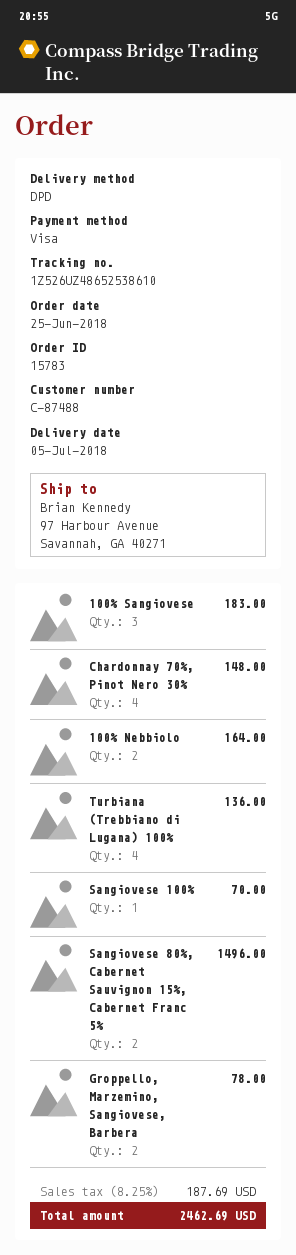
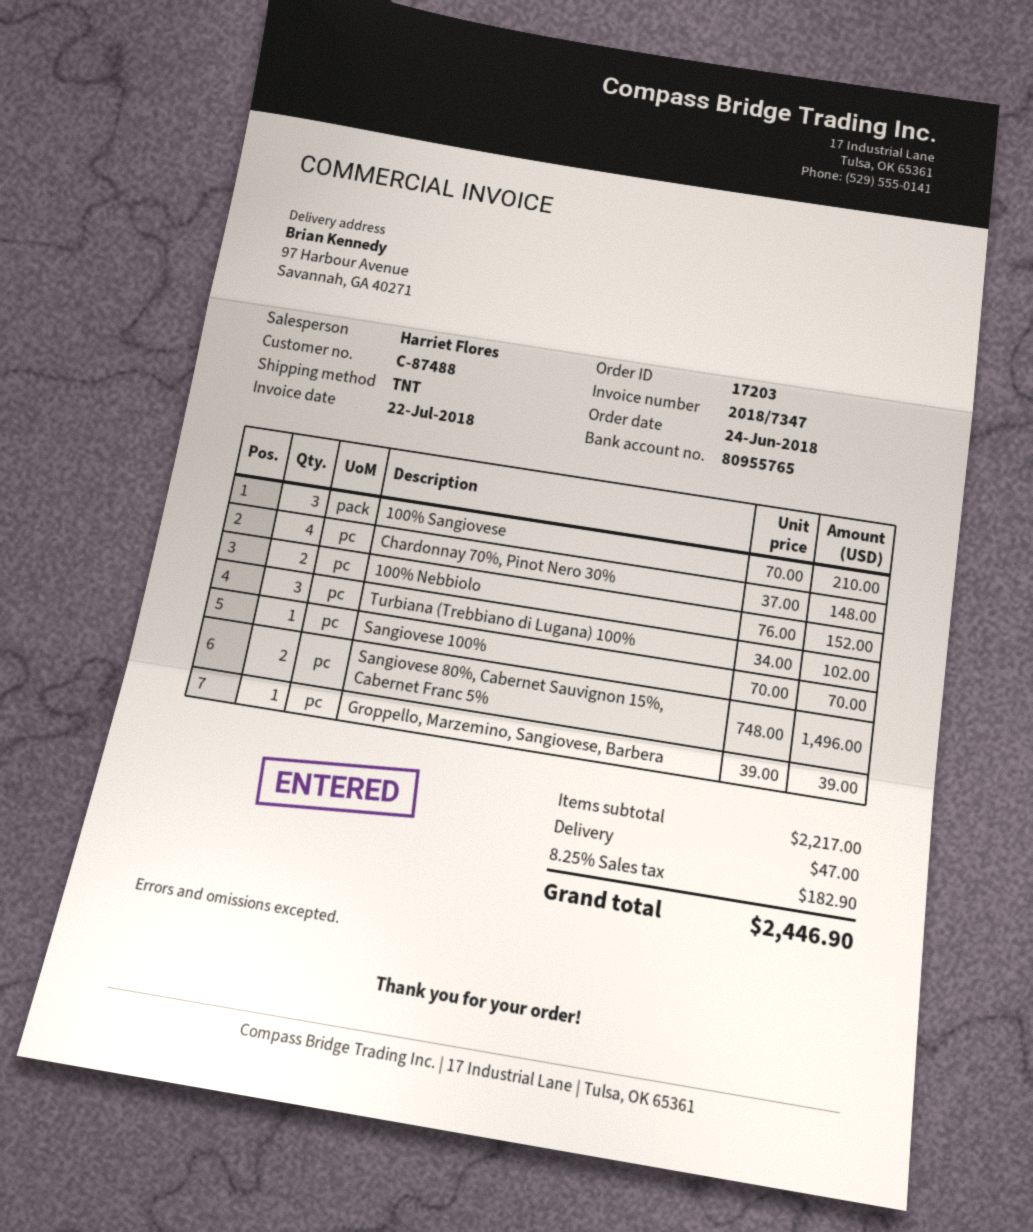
order number: 15783 -> 17203
order date: 2018-06-25 -> 2018-06-24
shipping method: DPD -> TNT
100% Sangiovese: 3 for 183.00 -> 3 for 210.00
100% Nebbiolo: 2 for 164.00 -> 2 for 152.00
Turbiana (Trebbiano di Lugana) 100%: 4 for 136.00 -> 3 for 102.00
Groppello, Marzemino, Sangiovese, Barbera: 2 for 78.00 -> 1 for 39.00
shipping: none -> 47.00
tax: 8.25% = 187.69 -> 8.25% = 182.90
total: 2462.69 -> 2446.90

